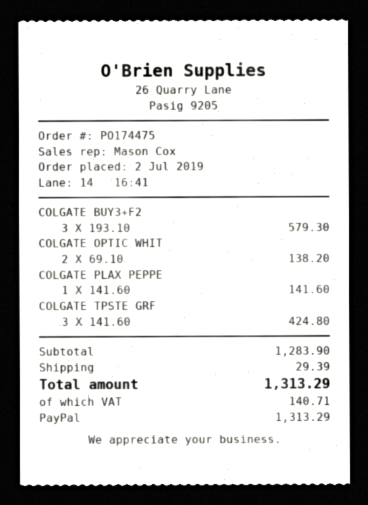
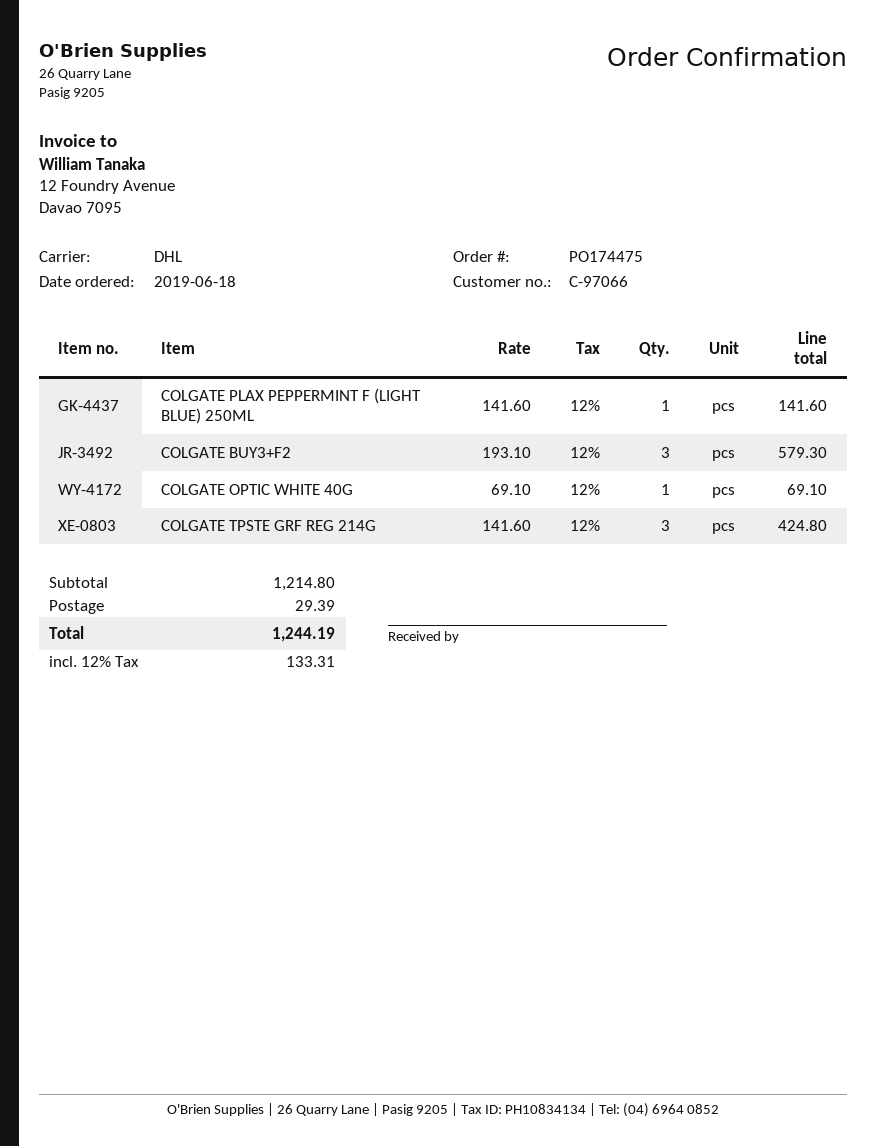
order date: 2019-07-02 -> 2019-06-18
COLGATE OPTIC WHIT: 2 x 69.10 = 138.20 -> 1 x 69.10 = 69.10
subtotal: 1283.90 -> 1214.80
tax: 140.71 -> 133.31
total: 1313.29 -> 1244.19

